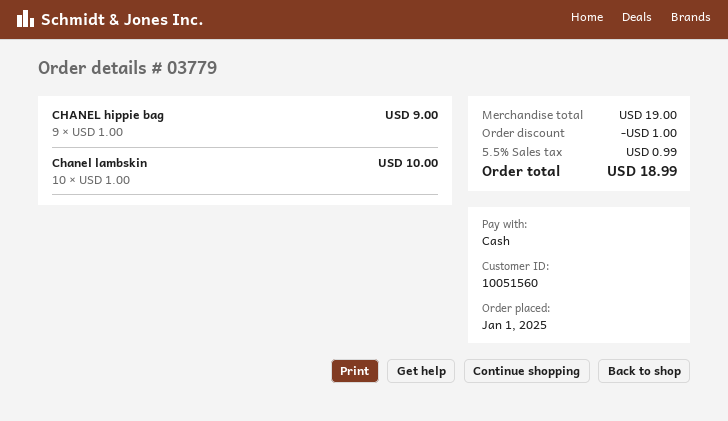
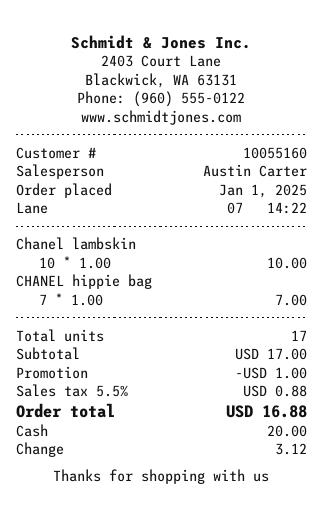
customer number: 10051560 -> 10055160
CHANEL hippie bag: 9 x 1.00 = 9.00 -> 7 x 1.00 = 7.00
subtotal: 19.00 -> 17.00
tax: 5.5% = 0.99 -> 5.5% = 0.88
total: 18.99 -> 16.88

